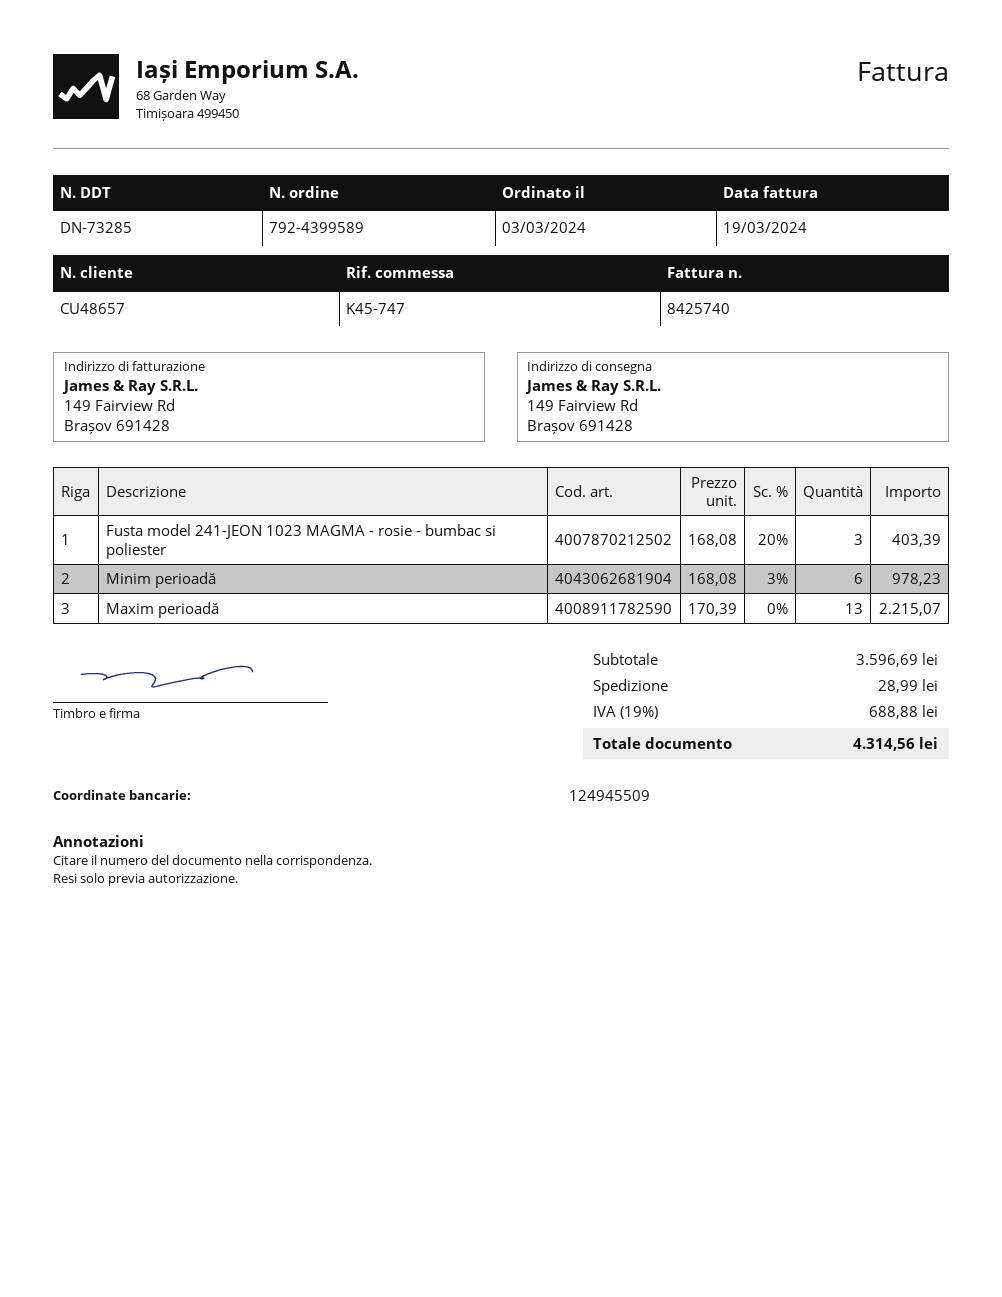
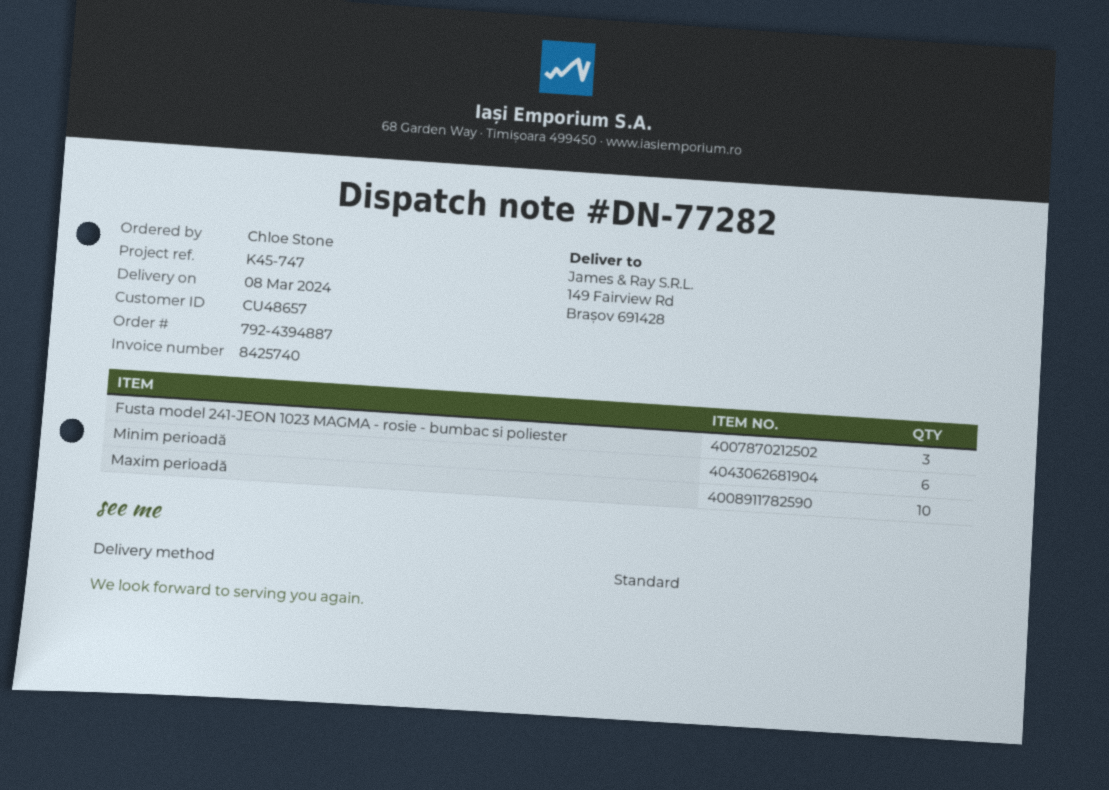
order number: 792-4399589 -> 792-4394887
delivery note number: DN-73285 -> DN-77282
Maxim perioadă: 13 -> 10

